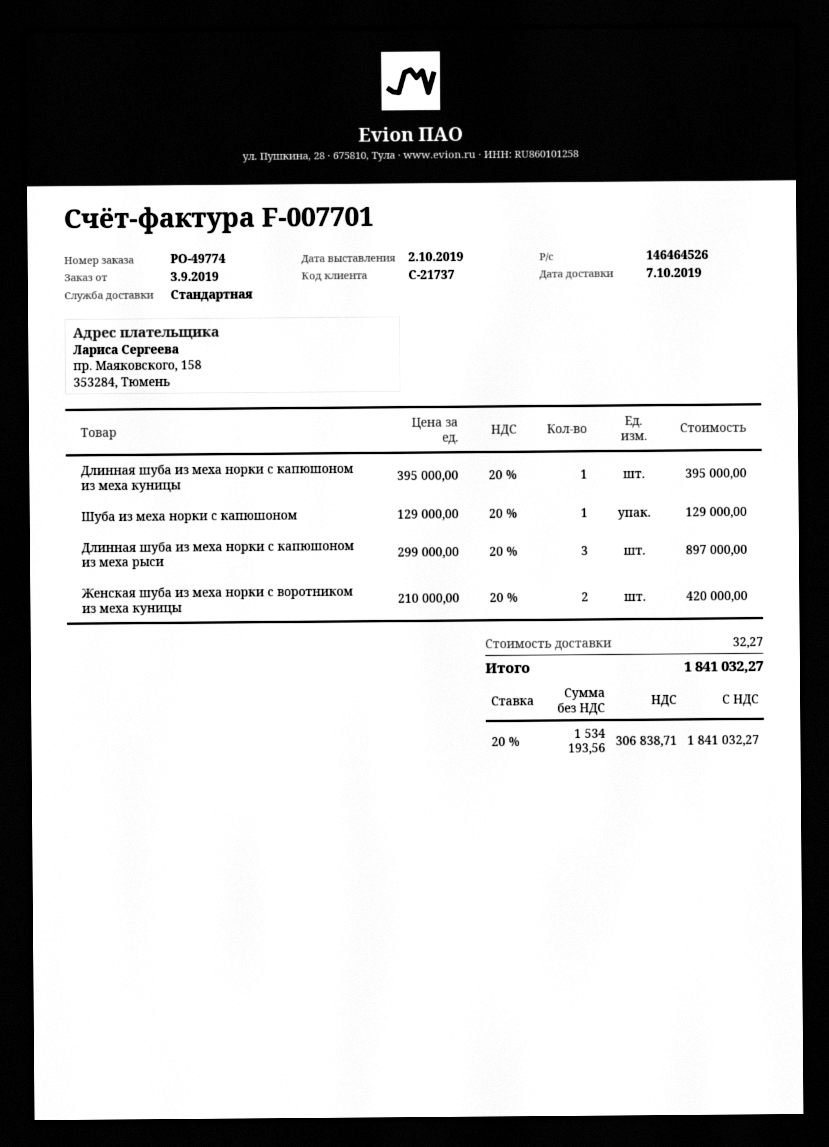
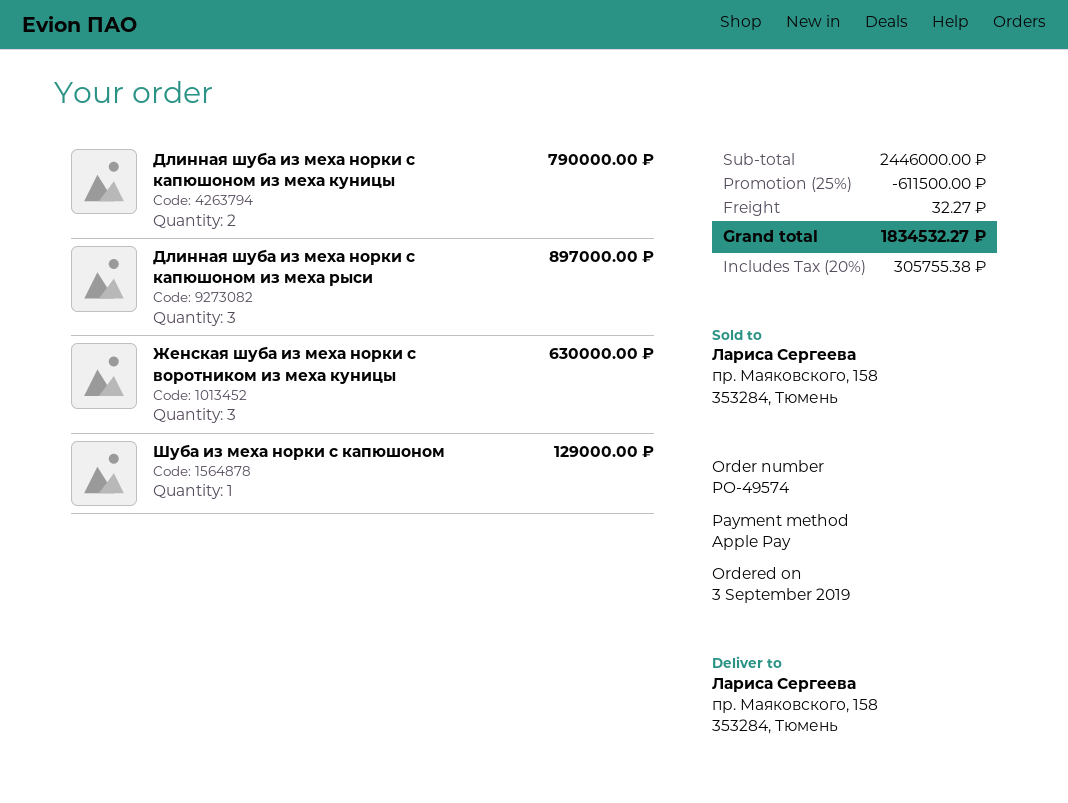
order number: PO-49774 -> PO-49574
Длинная шуба из меха норки с капюшоном из меха куницы: 1 for 395000.00 -> 2 for 790000.00
Женская шуба из меха норки с воротником из меха куницы: 2 for 420000.00 -> 3 for 630000.00
discount: none -> 25% = 611500.00
tax: 20% = 306838.71 -> 20% = 305755.38
total: 1841032.27 -> 1834532.27

